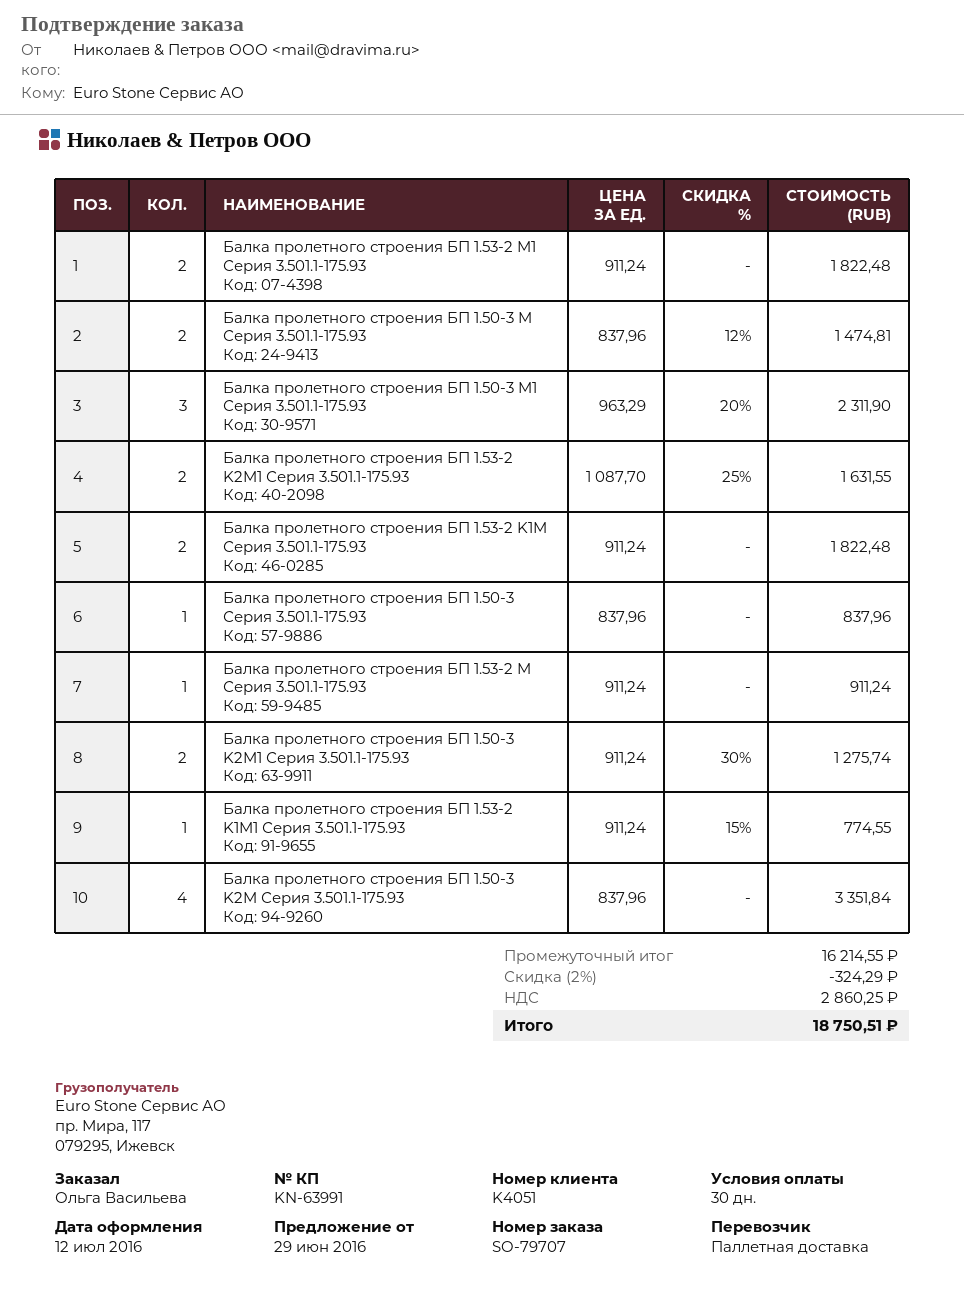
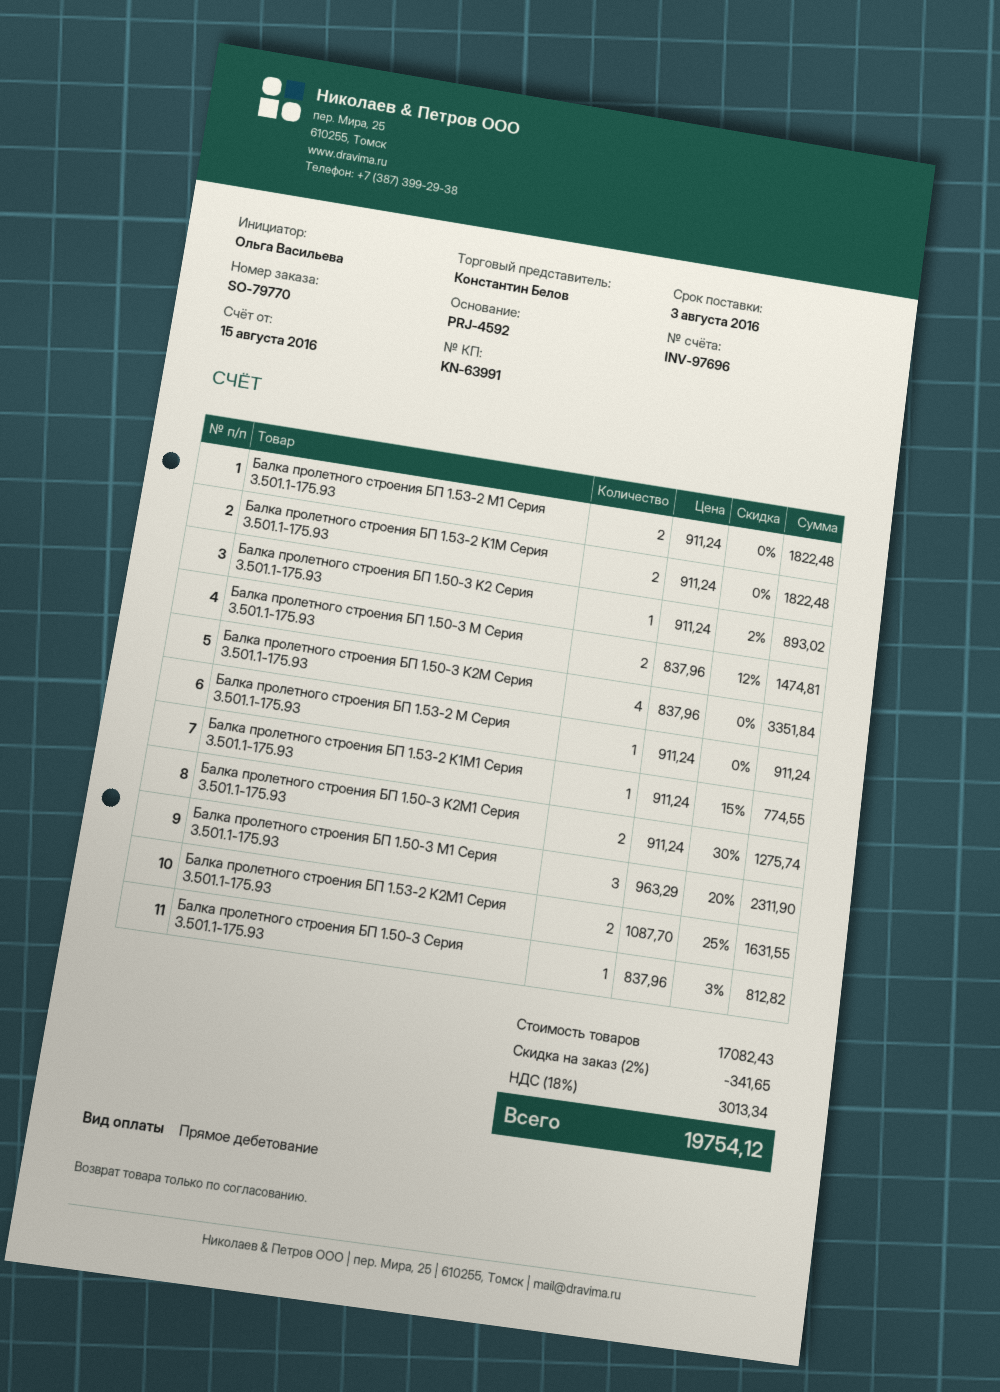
order number: SO-79707 -> SO-79770
Балка пролетного строения БП 1.50-3 Серия 3.501.1-175.93: 1 x 837.96 = 837.96 -> 1 x 837.96 - 3% = 812.82
Балка пролетного строения БП 1.50-3 K2 Серия 3.501.1-175.93: none -> 1 x 911.24 - 2% = 893.02
subtotal: 16214.55 -> 17082.43
discount: 2% = 324.29 -> 2% = 341.65
tax: 2860.25 -> 3013.34
total: 18750.51 -> 19754.12

